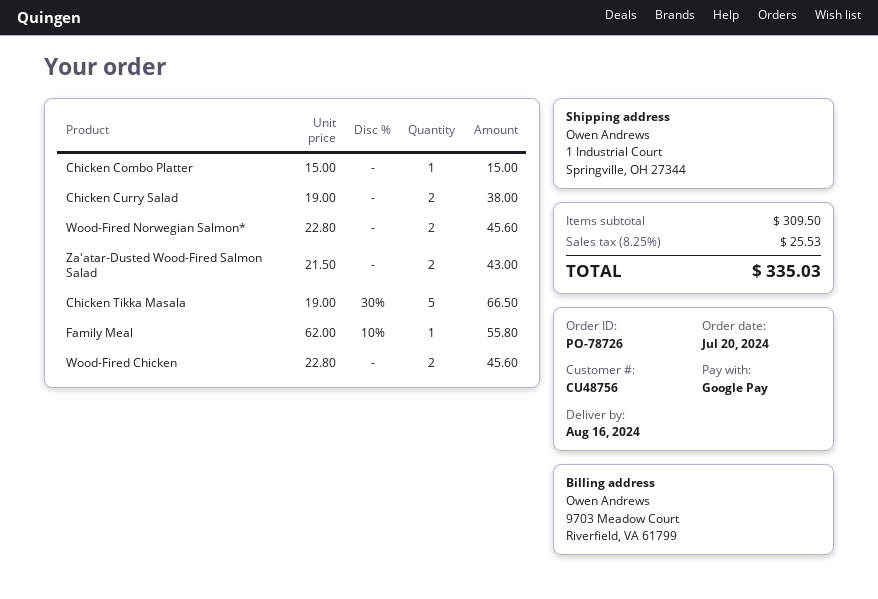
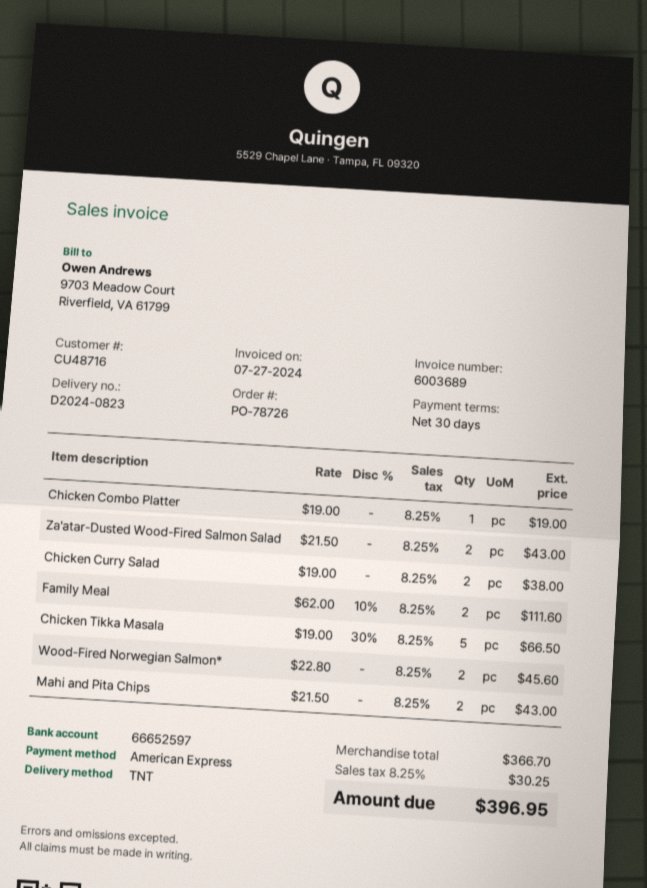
customer number: CU48756 -> CU48716
payment method: Google Pay -> American Express
Chicken Combo Platter: 1 x 15.00 = 15.00 -> 1 x 19.00 = 19.00
Family Meal: 1 x 62.00 - 10% = 55.80 -> 2 x 62.00 - 10% = 111.60
Wood-Fired Chicken: 2 x 22.80 = 45.60 -> none
Mahi and Pita Chips: none -> 2 x 21.50 = 43.00
subtotal: 309.50 -> 366.70
tax: 8.25% = 25.53 -> 8.25% = 30.25
total: 335.03 -> 396.95

